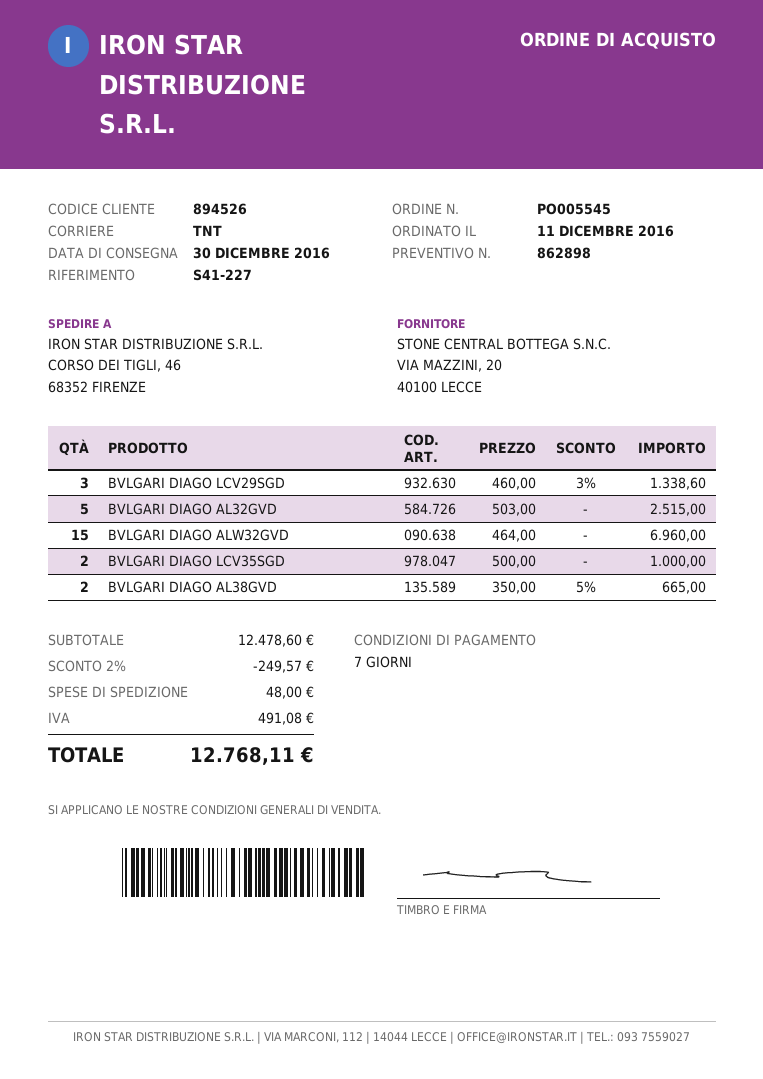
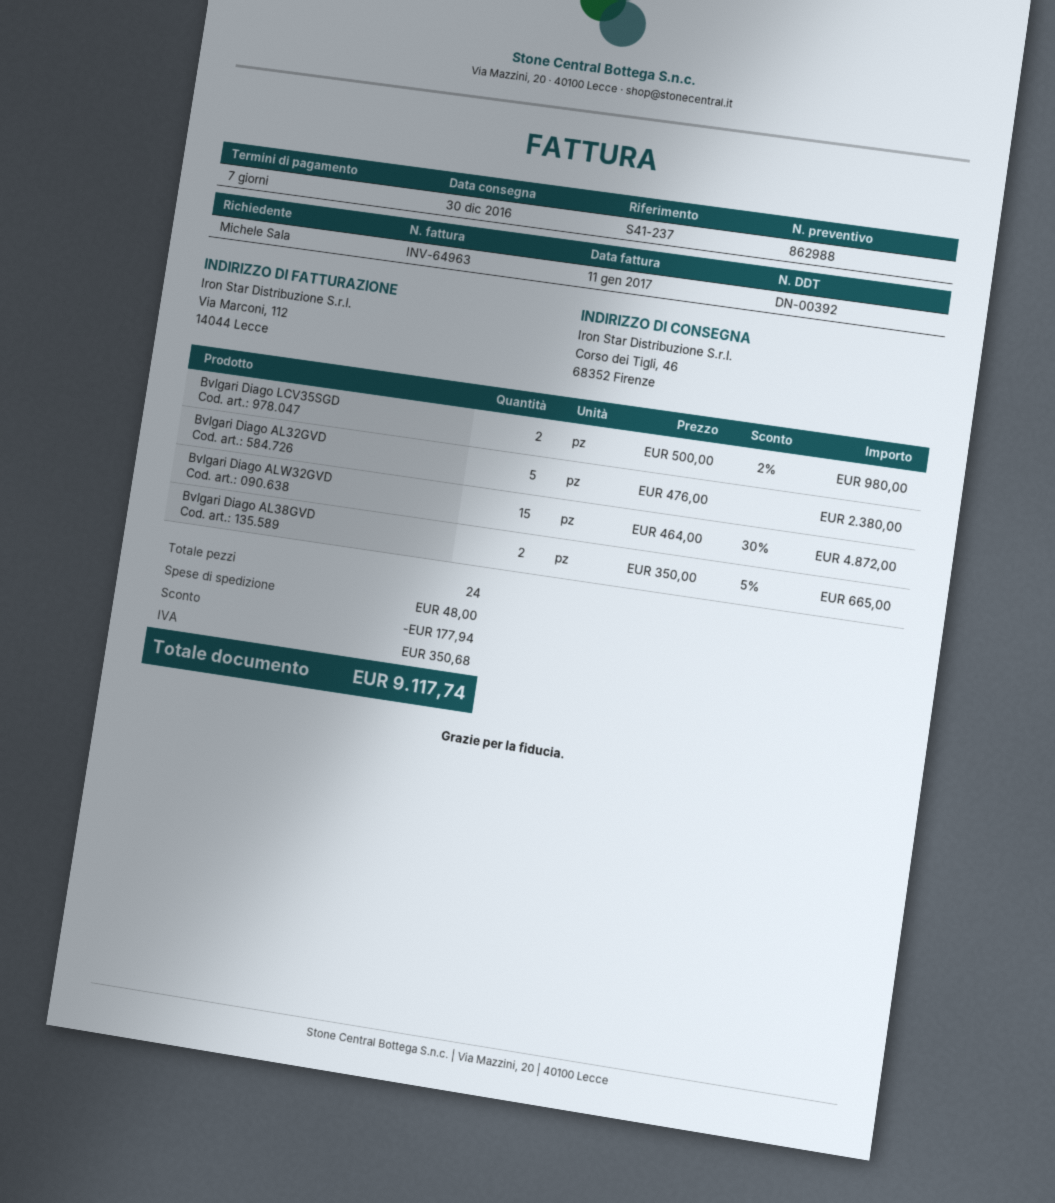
quote number: 862898 -> 862988
reference: S41-227 -> S41-237
BVLGARI DIAGO LCV29SGD: 3 x 460.00 - 3% = 1338.60 -> none
BVLGARI DIAGO AL32GVD: 5 x 503.00 = 2515.00 -> 5 x 476.00 = 2380.00
BVLGARI DIAGO ALW32GVD: 15 x 464.00 = 6960.00 -> 15 x 464.00 - 30% = 4872.00
BVLGARI DIAGO LCV35SGD: 2 x 500.00 = 1000.00 -> 2 x 500.00 - 2% = 980.00
discount: 249.57 -> 177.94
tax: 491.08 -> 350.68
total: 12768.11 -> 9117.74

